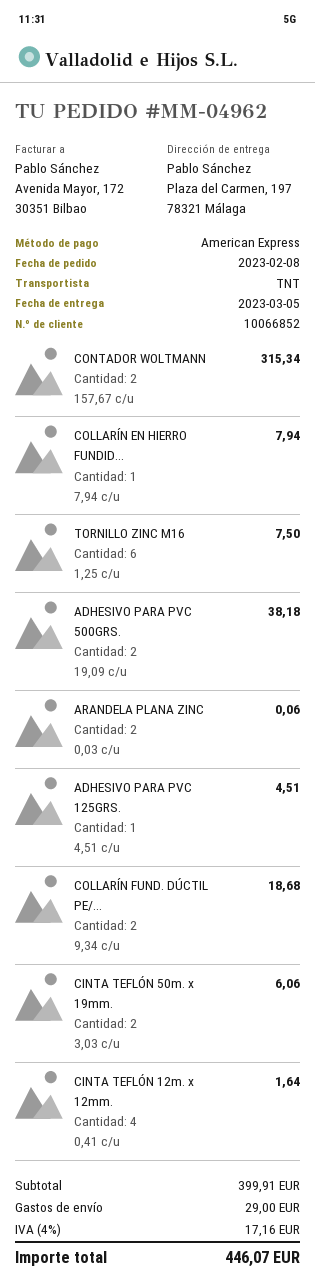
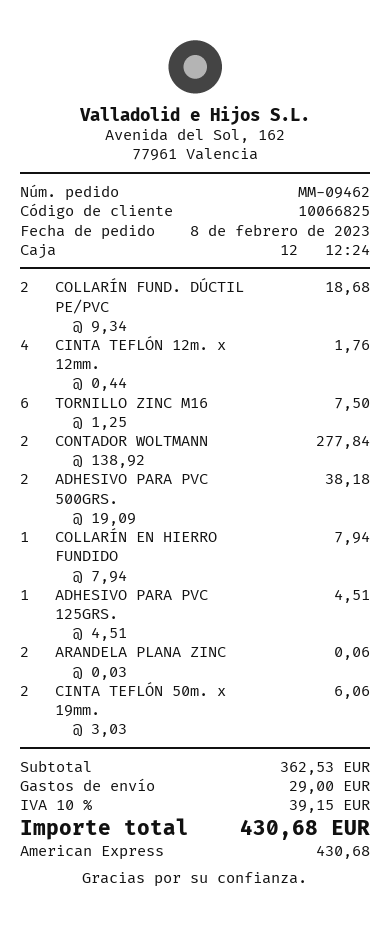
order number: MM-04962 -> MM-09462
customer number: 10066852 -> 10066825
CONTADOR WOLTMANN: 2 x 157.67 = 315.34 -> 2 x 138.92 = 277.84
CINTA TEFLÓN 12m. x 12mm.: 4 x 0.41 = 1.64 -> 4 x 0.44 = 1.76
subtotal: 399.91 -> 362.53
tax: 4% = 17.16 -> 10% = 39.15
total: 446.07 -> 430.68

